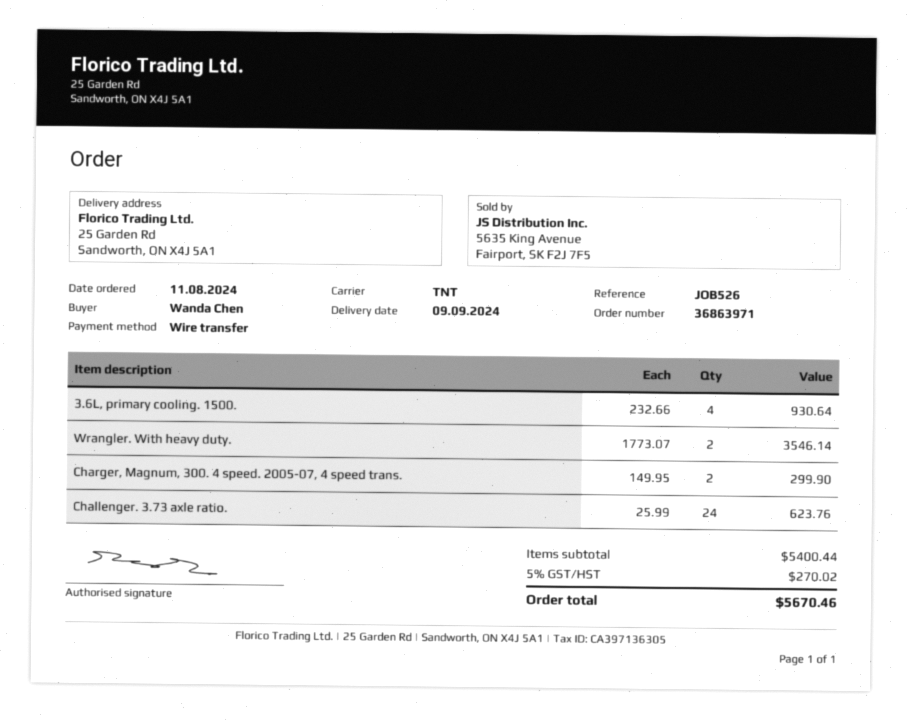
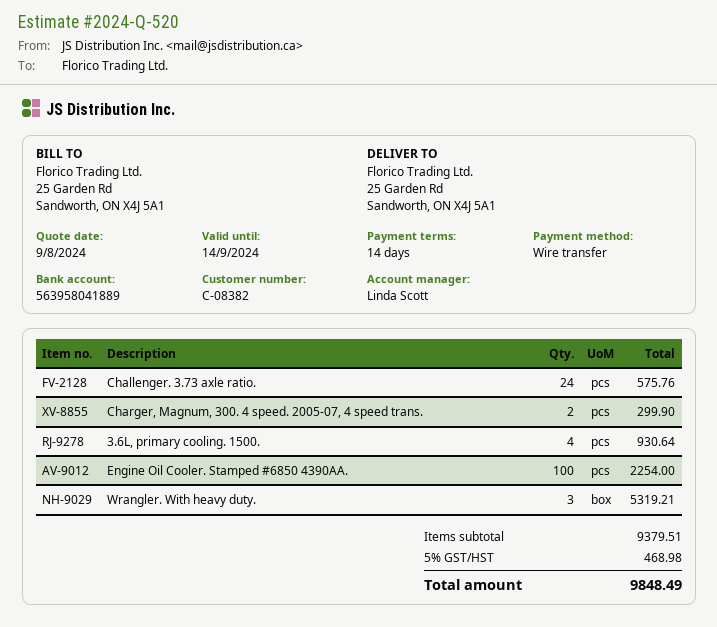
Wrangler. With heavy duty.: 2 for 3546.14 -> 3 for 5319.21
Challenger. 3.73 axle ratio.: 24 for 623.76 -> 24 for 575.76
Engine Oil Cooler. Stamped #6850 4390AA.: none -> 100 for 2254.00
subtotal: 5400.44 -> 9379.51
tax: 5% = 270.02 -> 5% = 468.98
total: 5670.46 -> 9848.49

